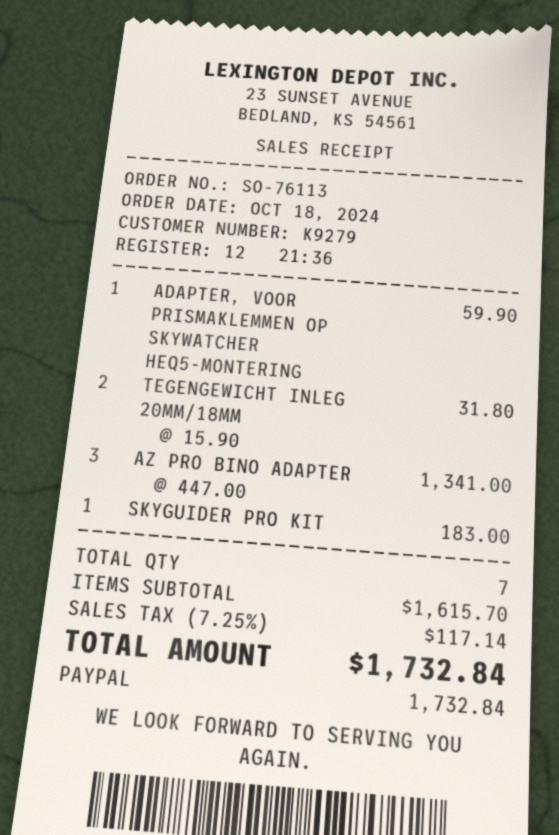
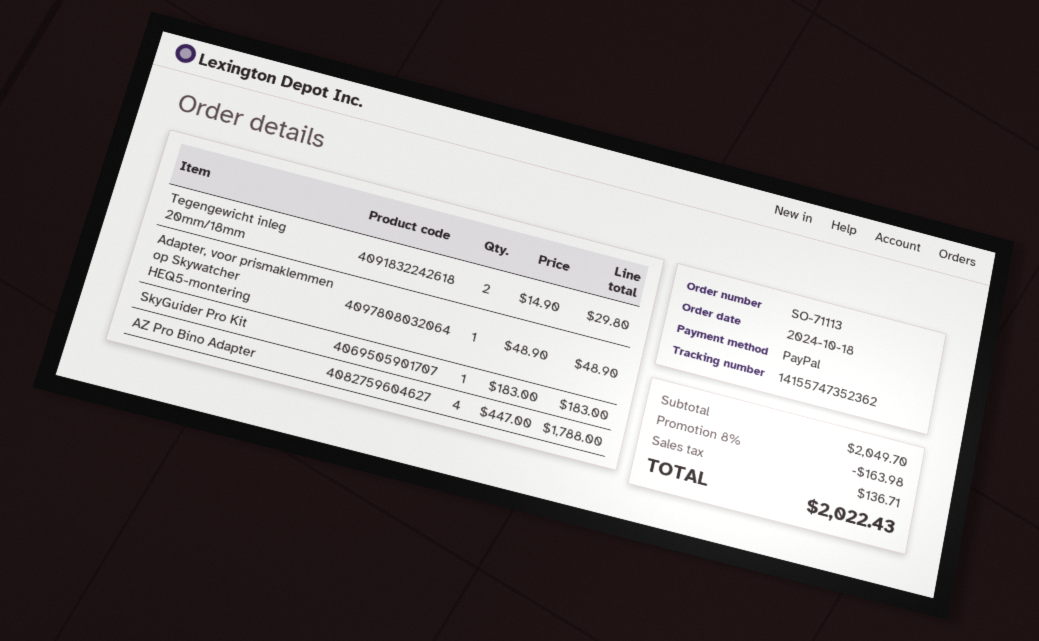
order number: SO-76113 -> SO-71113
ADAPTER, VOOR PRISMAKLEMMEN OP SKYWATCHER HEQ5-MONTERING: 1 x 59.90 = 59.90 -> 1 x 48.90 = 48.90
TEGENGEWICHT INLEG 20MM/18MM: 2 x 15.90 = 31.80 -> 2 x 14.90 = 29.80
AZ PRO BINO ADAPTER: 3 x 447.00 = 1341.00 -> 4 x 447.00 = 1788.00
subtotal: 1615.70 -> 2049.70
discount: none -> 8% = 163.98
tax: 117.14 -> 136.71
total: 1732.84 -> 2022.43

